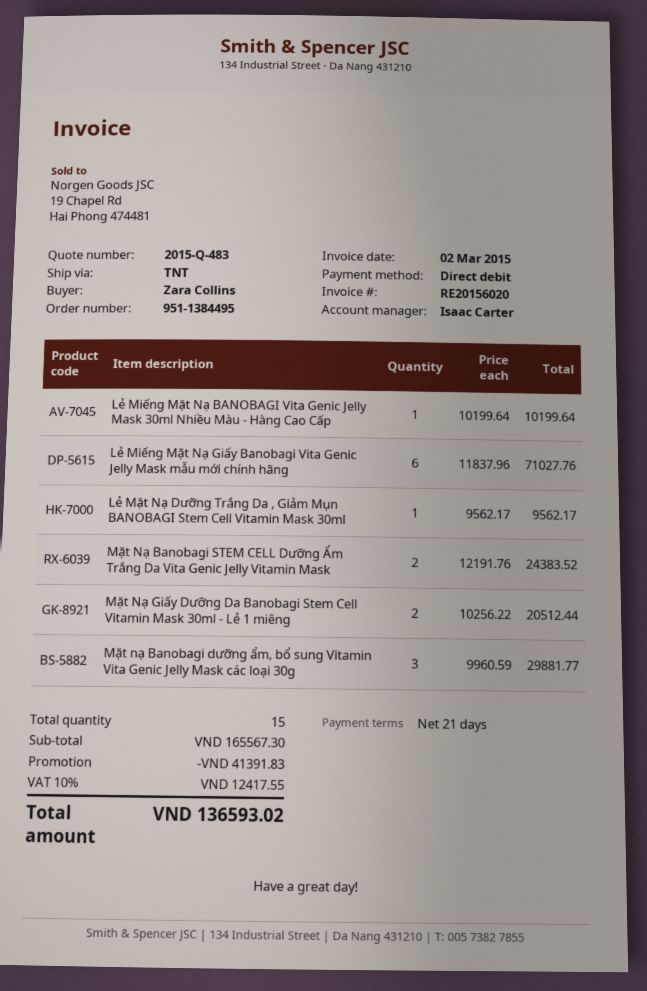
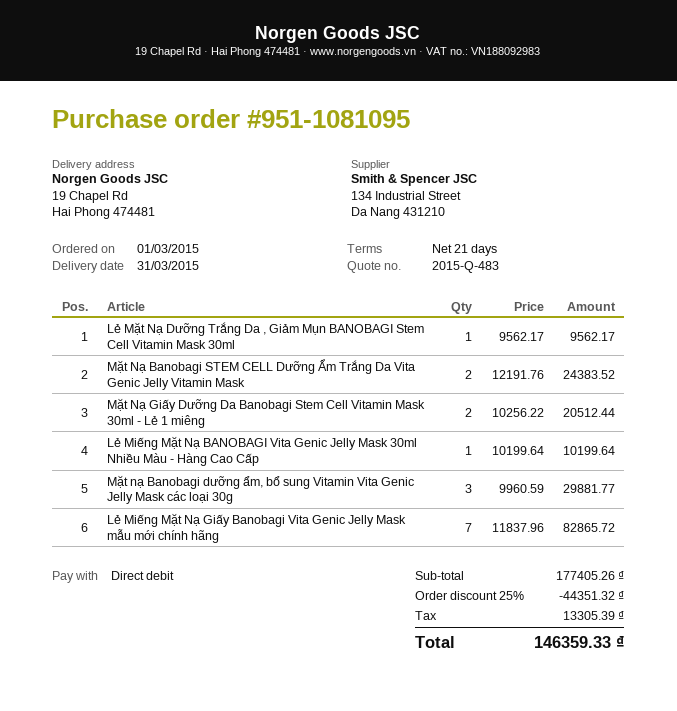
order number: 951-1384495 -> 951-1081095
Lẻ Miếng Mặt Nạ Giấy Banobagi Vita Genic Jelly Mask mẫu mới chính hãng: 6 x 11837.96 = 71027.76 -> 7 x 11837.96 = 82865.72
subtotal: 165567.30 -> 177405.26
discount: 41391.83 -> 44351.32
tax: 12417.55 -> 13305.39
total: 136593.02 -> 146359.33

